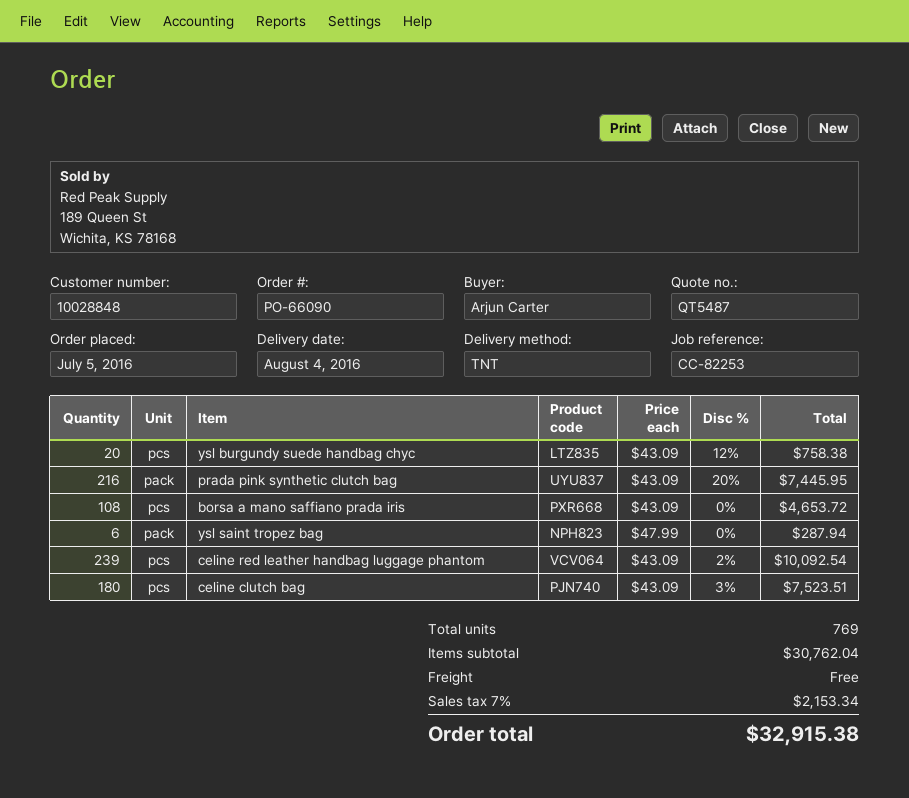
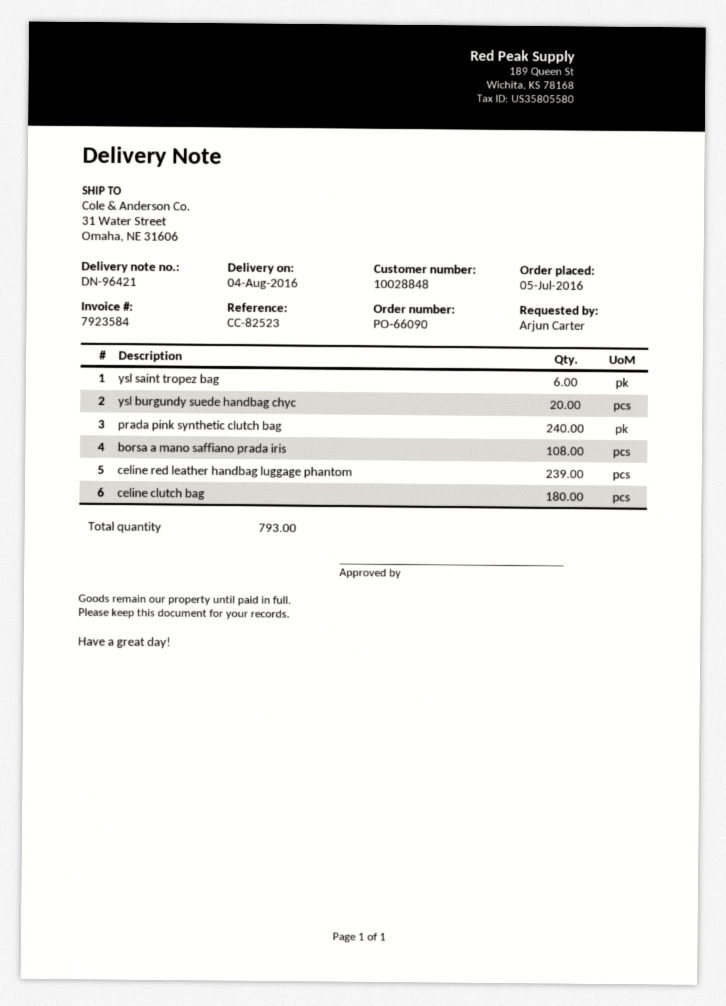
reference: CC-82253 -> CC-82523
prada pink synthetic clutch bag: 216 -> 240
total quantity: 769 -> 793

